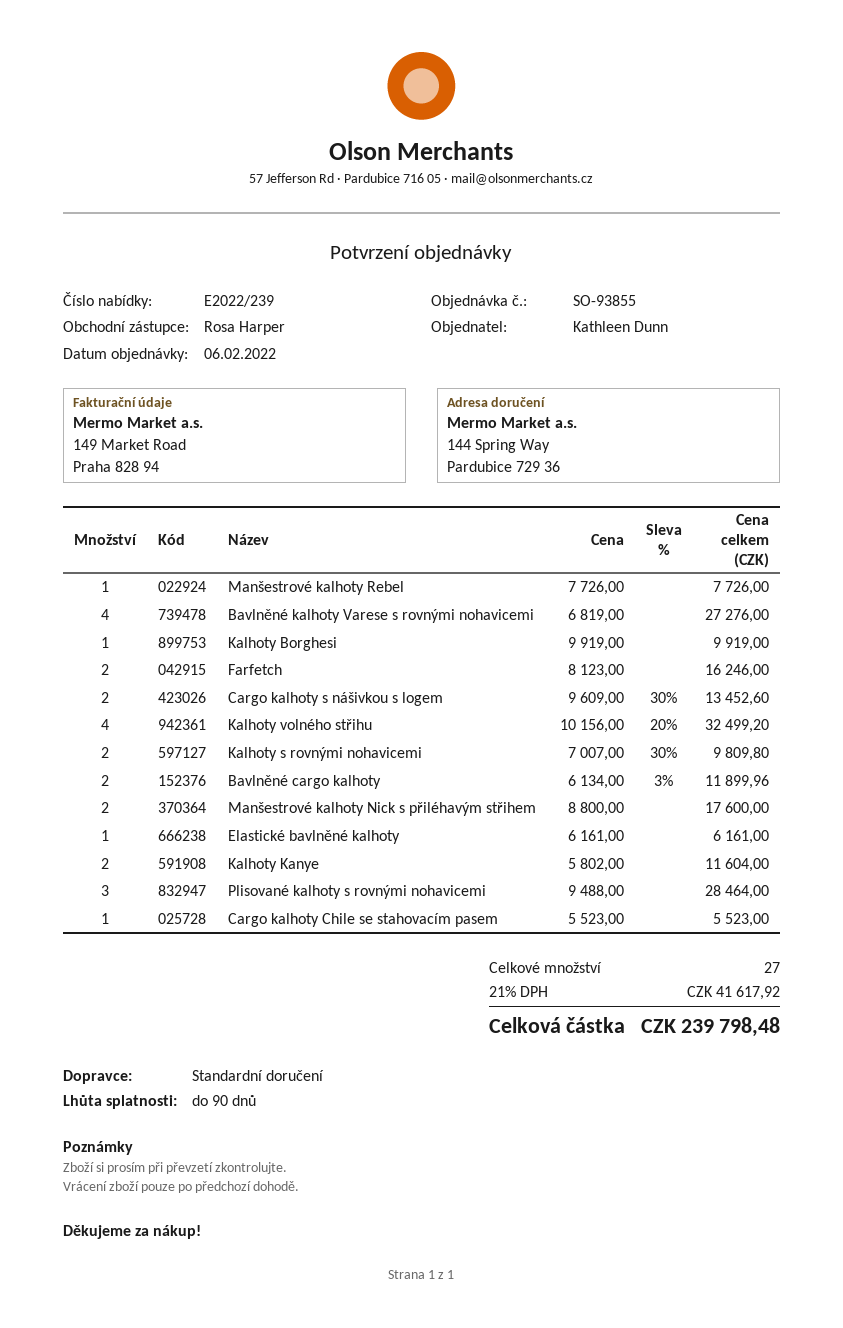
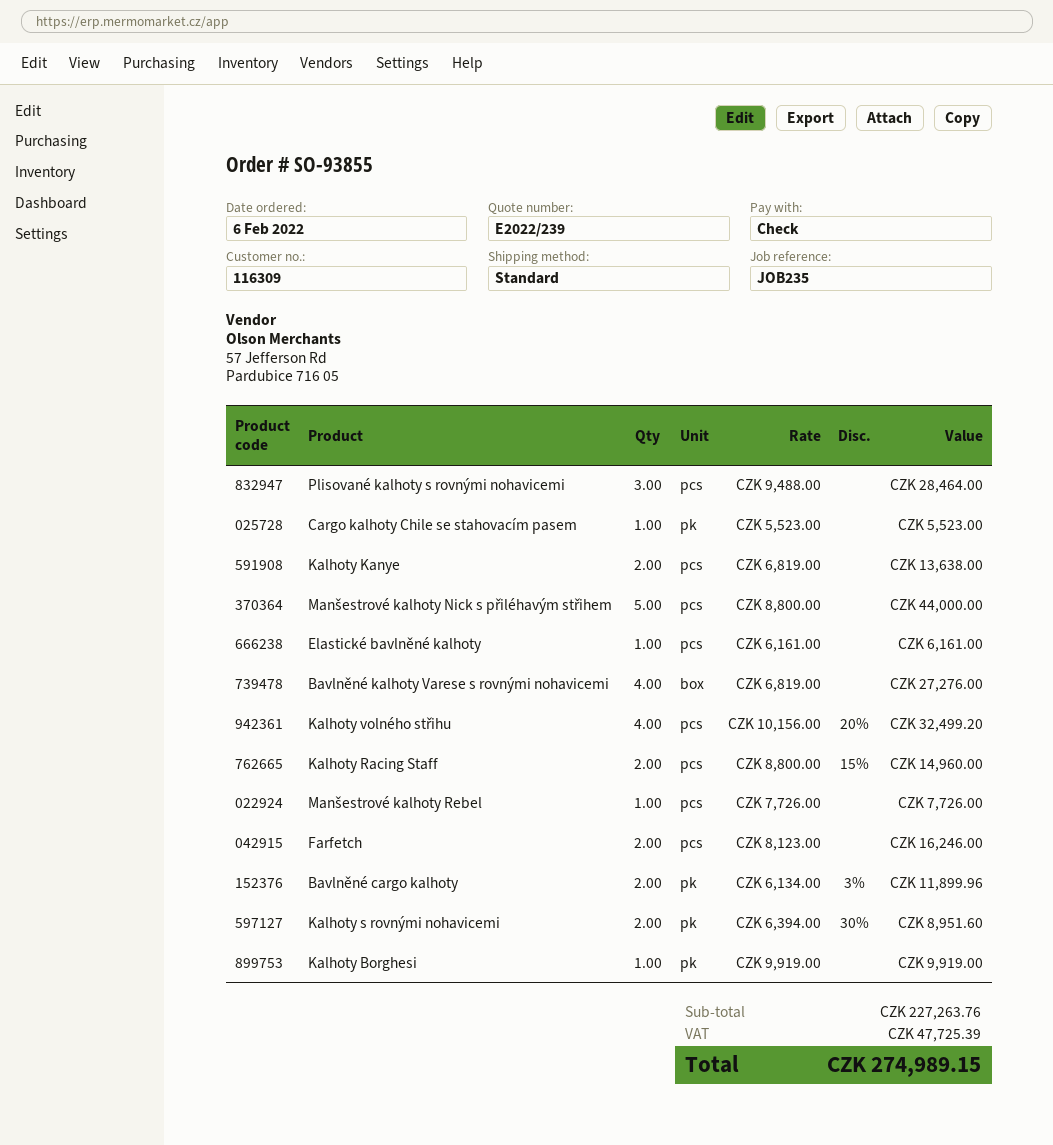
Cargo kalhoty s nášivkou s logem: 2 x 9609.00 - 30% = 13452.60 -> none
Kalhoty s rovnými nohavicemi: 2 x 7007.00 - 30% = 9809.80 -> 2 x 6394.00 - 30% = 8951.60
Manšestrové kalhoty Nick s přiléhavým střihem: 2 x 8800.00 = 17600.00 -> 5 x 8800.00 = 44000.00
Kalhoty Kanye: 2 x 5802.00 = 11604.00 -> 2 x 6819.00 = 13638.00
Kalhoty Racing Staff: none -> 2 x 8800.00 - 15% = 14960.00
tax: 41617.92 -> 47725.39
total: 239798.48 -> 274989.15

